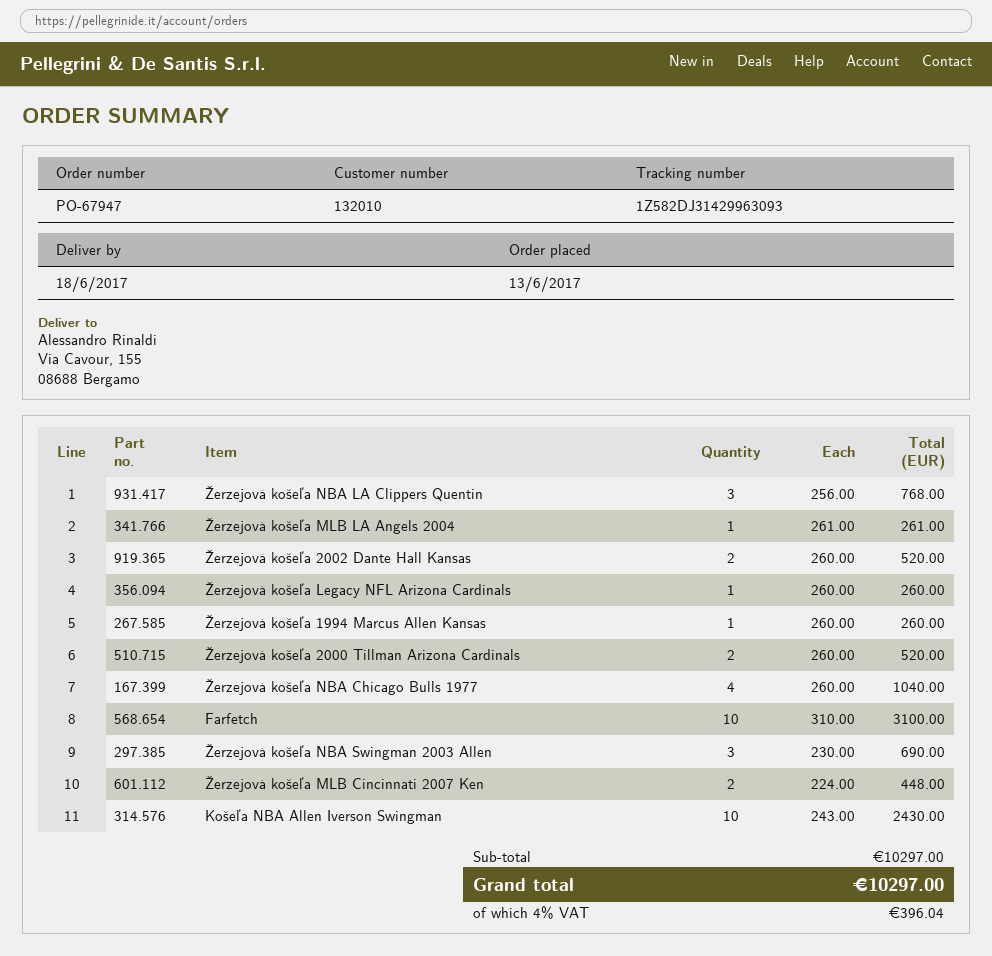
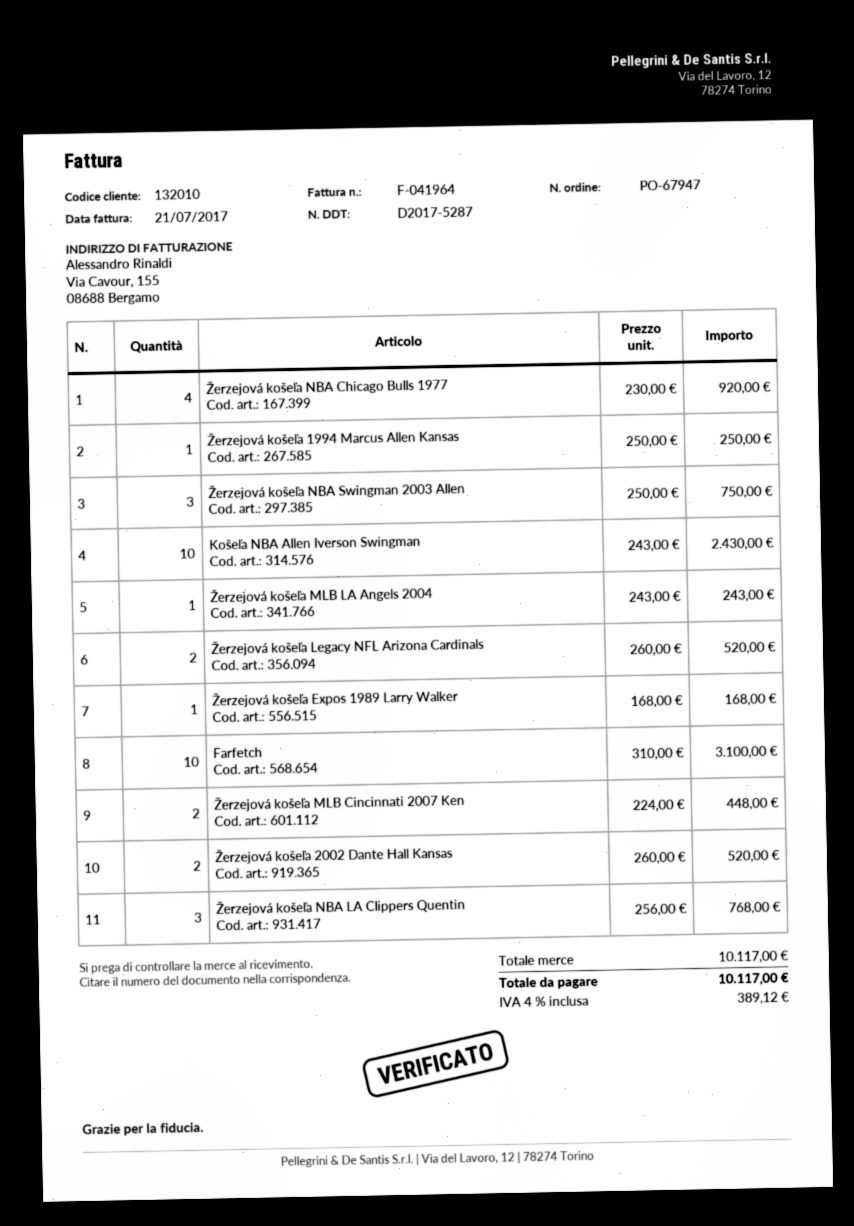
Žerzejová košeľa MLB LA Angels 2004: 1 x 261.00 = 261.00 -> 1 x 243.00 = 243.00
Žerzejová košeľa Legacy NFL Arizona Cardinals: 1 x 260.00 = 260.00 -> 2 x 260.00 = 520.00
Žerzejová košeľa 1994 Marcus Allen Kansas: 1 x 260.00 = 260.00 -> 1 x 250.00 = 250.00
Žerzejová košeľa 2000 Tillman Arizona Cardinals: 2 x 260.00 = 520.00 -> none
Žerzejová košeľa NBA Chicago Bulls 1977: 4 x 260.00 = 1040.00 -> 4 x 230.00 = 920.00
Žerzejová košeľa NBA Swingman 2003 Allen: 3 x 230.00 = 690.00 -> 3 x 250.00 = 750.00
Žerzejová košeľa Expos 1989 Larry Walker: none -> 1 x 168.00 = 168.00
subtotal: 10297.00 -> 10117.00
tax: 4% = 396.04 -> 4% = 389.12
total: 10297.00 -> 10117.00

